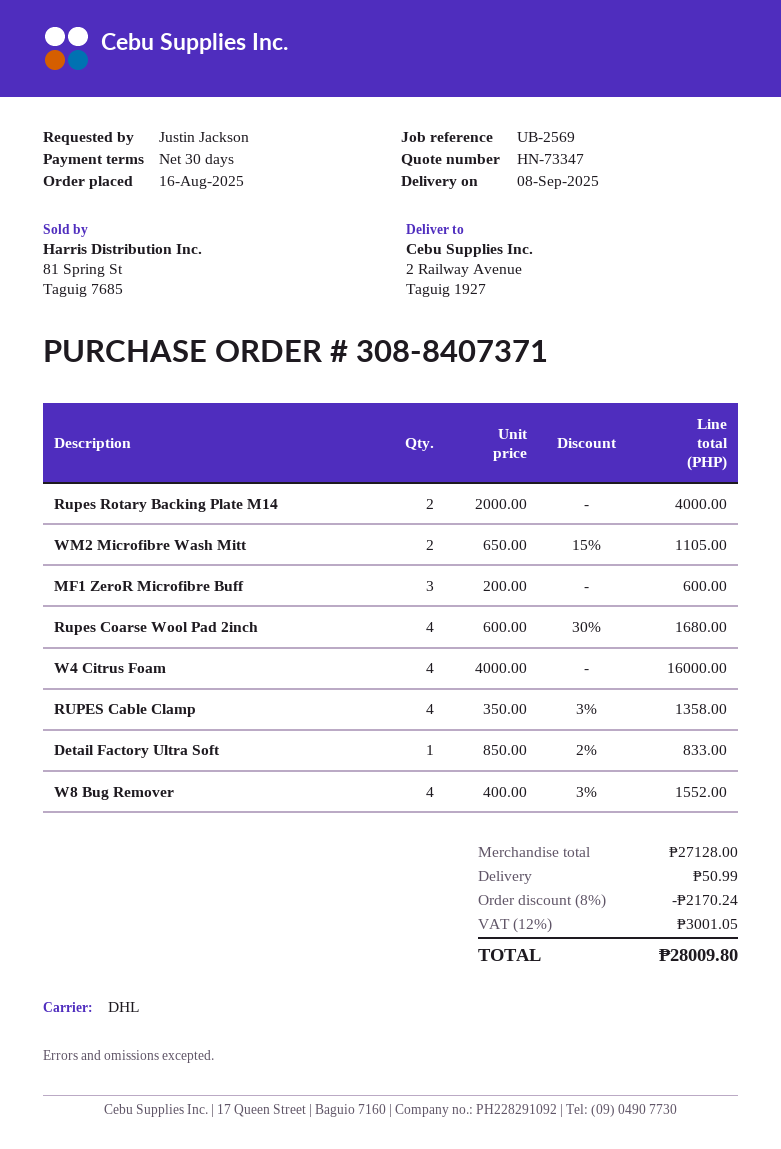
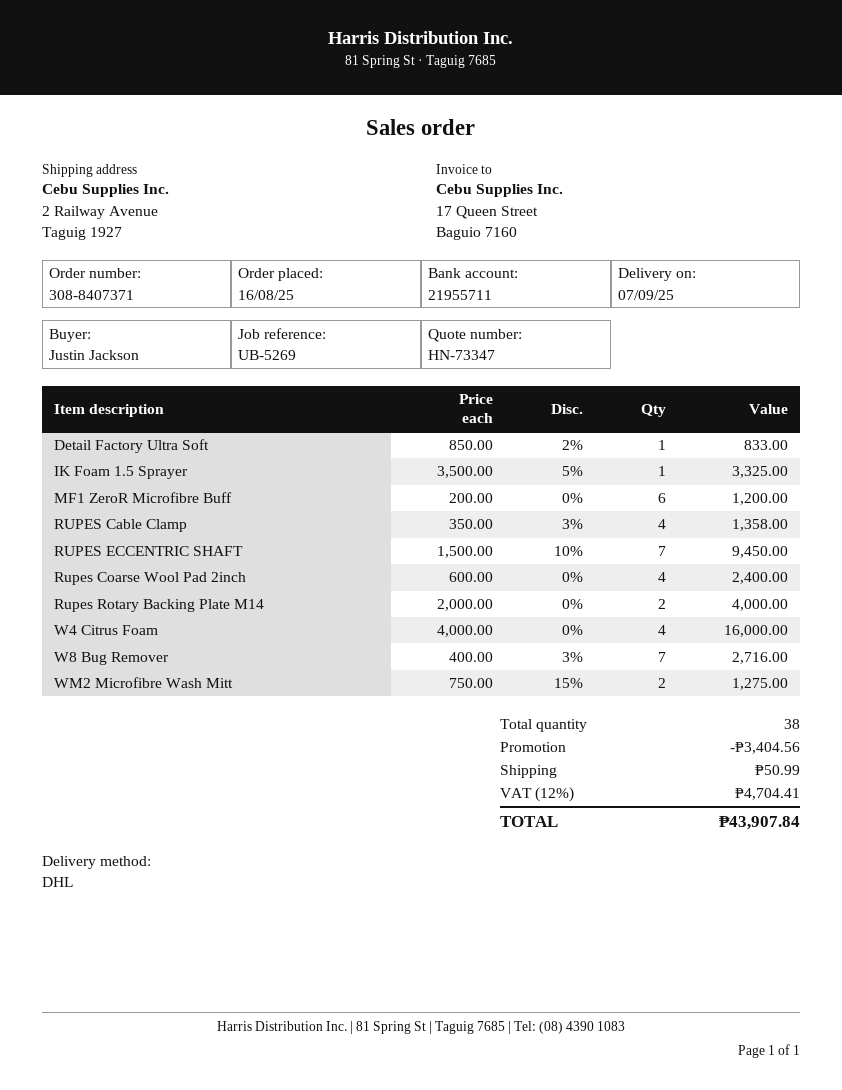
delivery date: 2025-09-08 -> 2025-09-07
reference: UB-2569 -> UB-5269
WM2 Microfibre Wash Mitt: 2 x 650.00 - 15% = 1105.00 -> 2 x 750.00 - 15% = 1275.00
MF1 ZeroR Microfibre Buff: 3 x 200.00 = 600.00 -> 6 x 200.00 = 1200.00
Rupes Coarse Wool Pad 2inch: 4 x 600.00 - 30% = 1680.00 -> 4 x 600.00 = 2400.00
W8 Bug Remover: 4 x 400.00 - 3% = 1552.00 -> 7 x 400.00 - 3% = 2716.00
IK Foam 1.5 Sprayer: none -> 1 x 3500.00 - 5% = 3325.00
RUPES ECCENTRIC SHAFT: none -> 7 x 1500.00 - 10% = 9450.00
discount: 2170.24 -> 3404.56
tax: 12% = 3001.05 -> 12% = 4704.41
total: 28009.80 -> 43907.84

